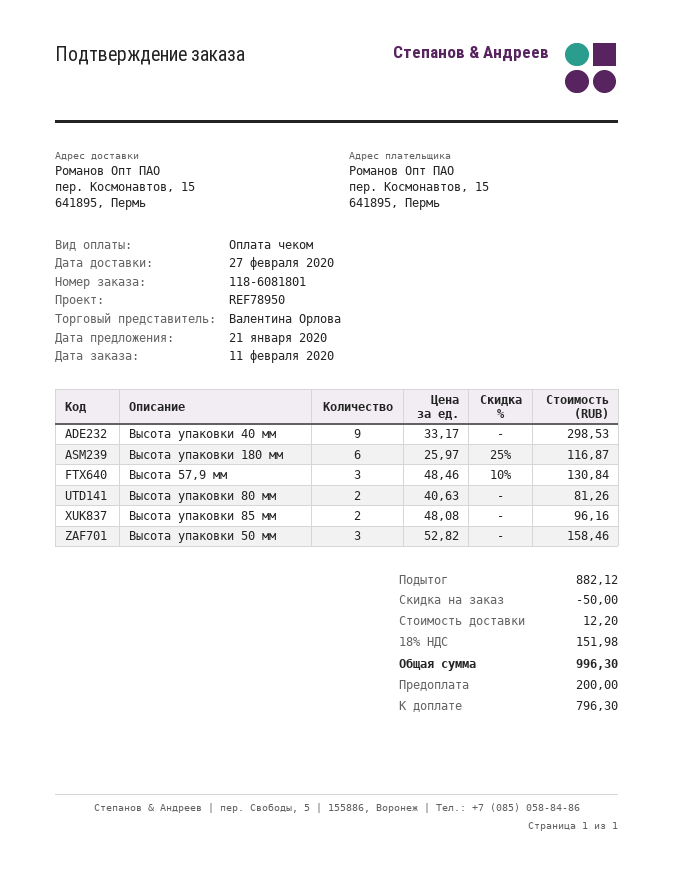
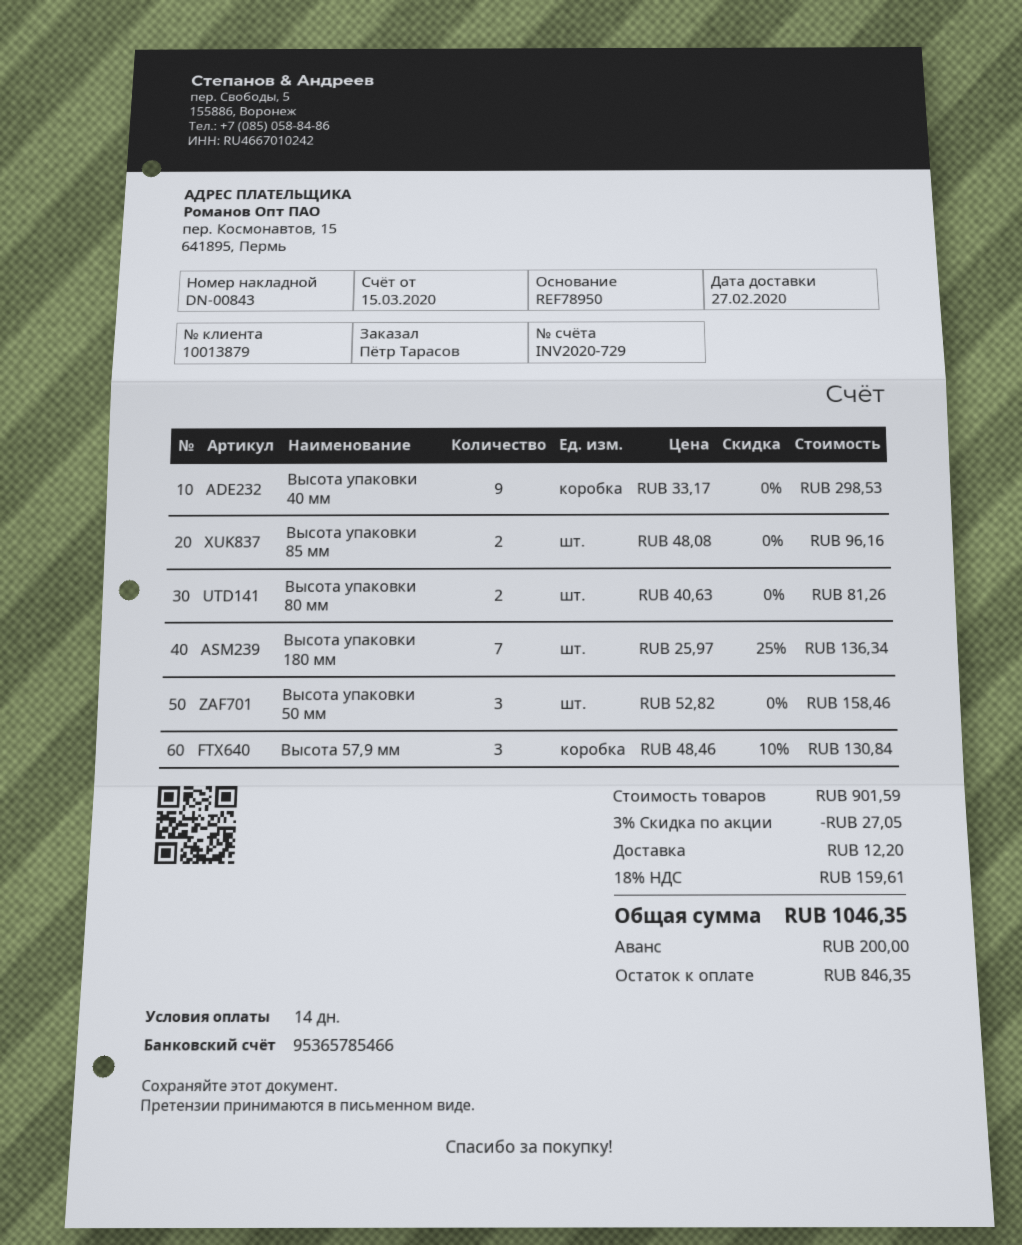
Высота упаковки 180 мм: 6 x 25.97 - 25% = 116.87 -> 7 x 25.97 - 25% = 136.34
subtotal: 882.12 -> 901.59
discount: 50.00 -> 27.05
tax: 18% = 151.98 -> 18% = 159.61
total: 996.30 -> 1046.35
balance: 796.30 -> 846.35

